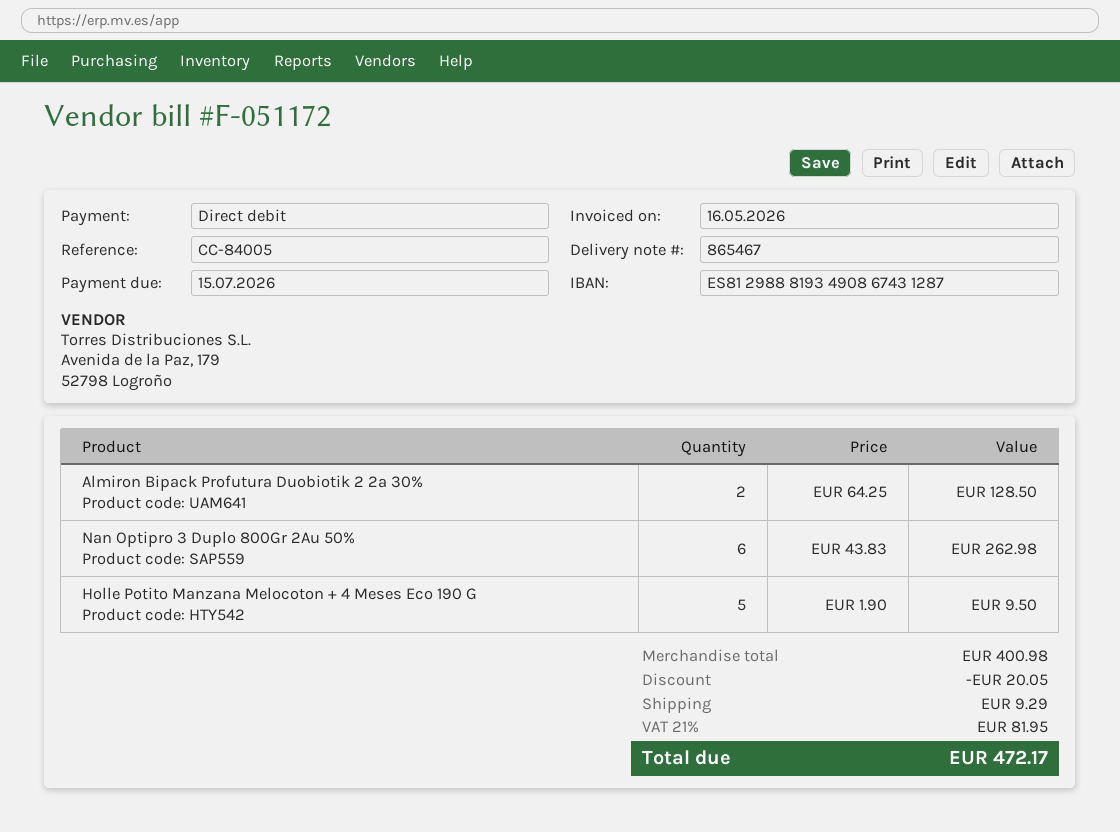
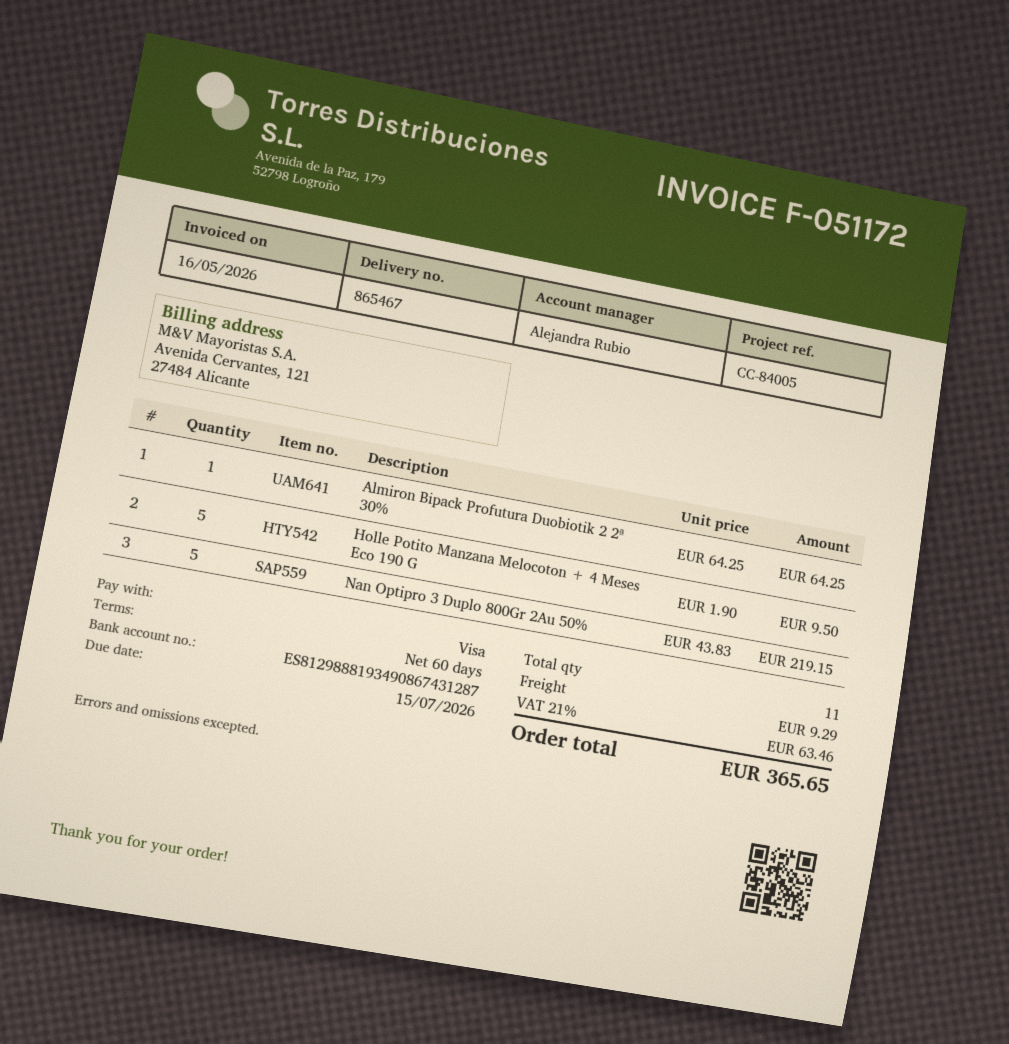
payment method: direct debit -> Visa
Almiron Bipack Profutura Duobiotik 2 2ª 30%: 2 x 64.25 = 128.50 -> 1 x 64.25 = 64.25
Nan Optipro 3 Duplo 800Gr 2Au 50%: 6 x 43.83 = 262.98 -> 5 x 43.83 = 219.15
discount: 20.05 -> none
tax: 21% = 81.95 -> 21% = 63.46
total: 472.17 -> 365.65

